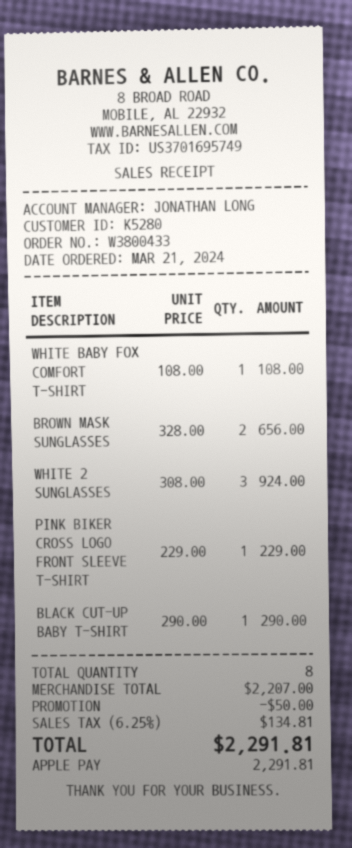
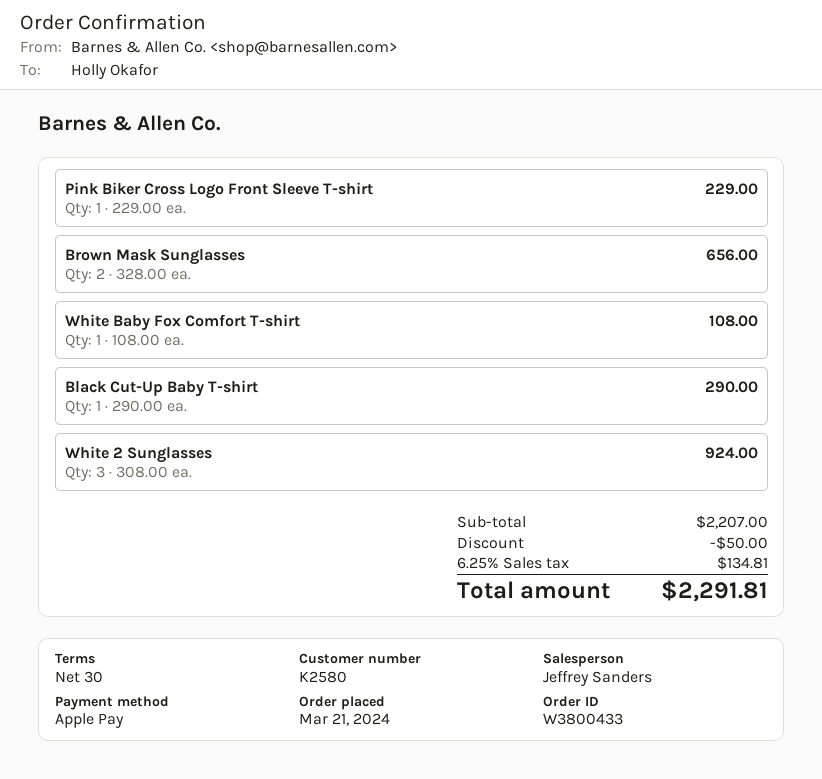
customer number: K5280 -> K2580
sales rep: JONATHAN LONG -> Jeffrey Sanders

